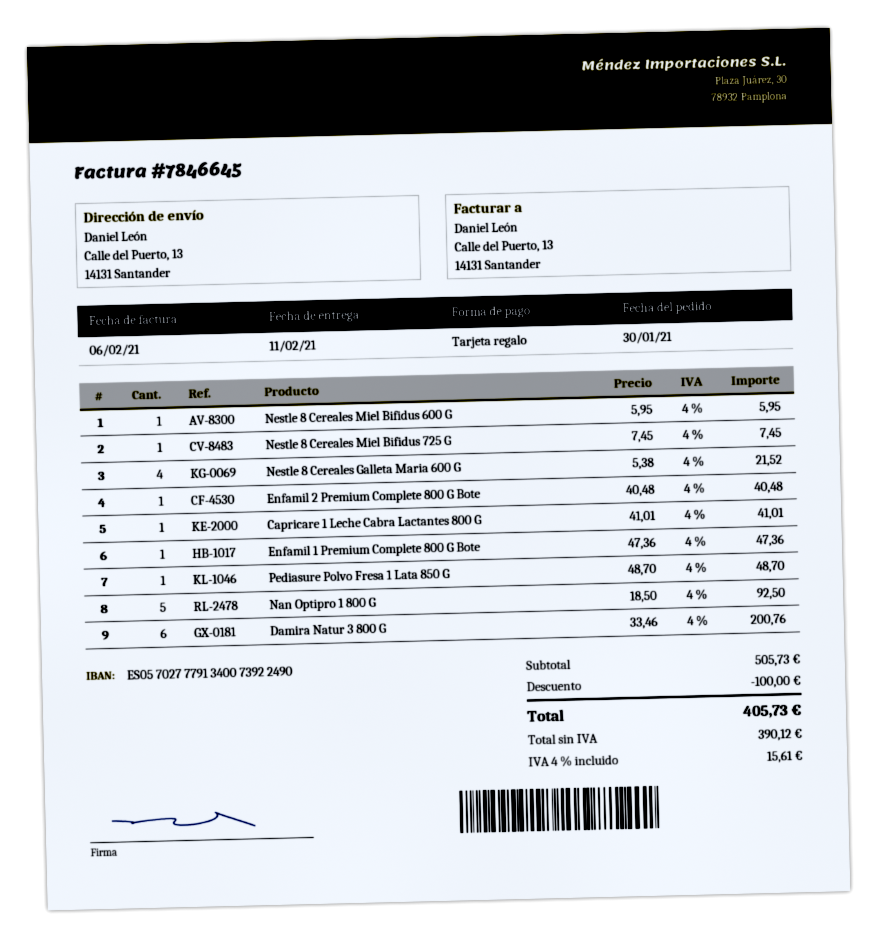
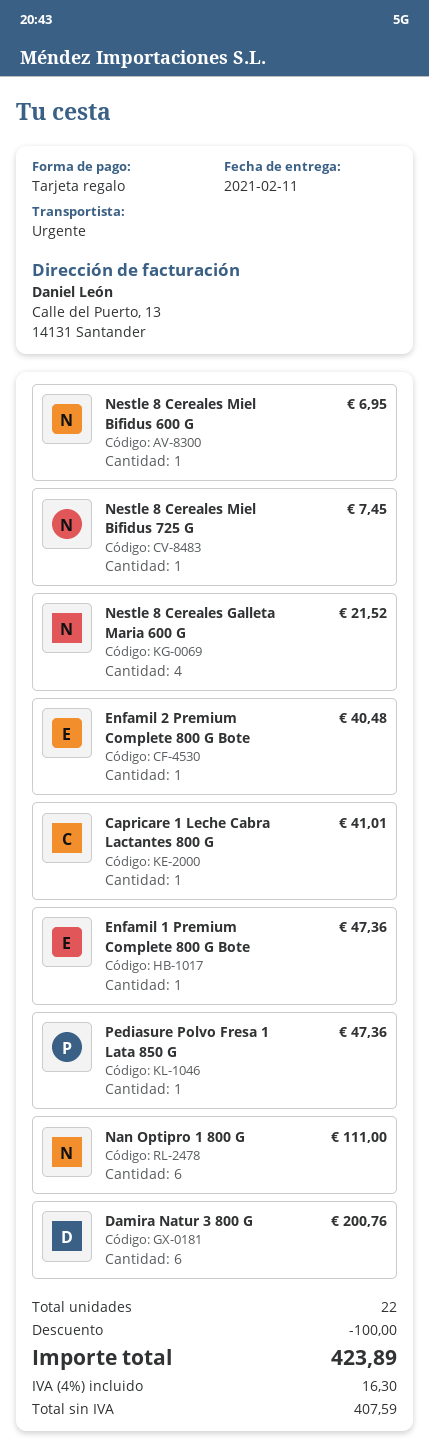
Nestle 8 Cereales Miel Bifidus 600 G: 1 for 5.95 -> 1 for 6.95
Pediasure Polvo Fresa 1 Lata 850 G: 1 for 48.70 -> 1 for 47.36
Nan Optipro 1 800 G: 5 for 92.50 -> 6 for 111.00
net: 390.12 -> 407.59
tax: 4% = 15.61 -> 4% = 16.30
total: 405.73 -> 423.89

